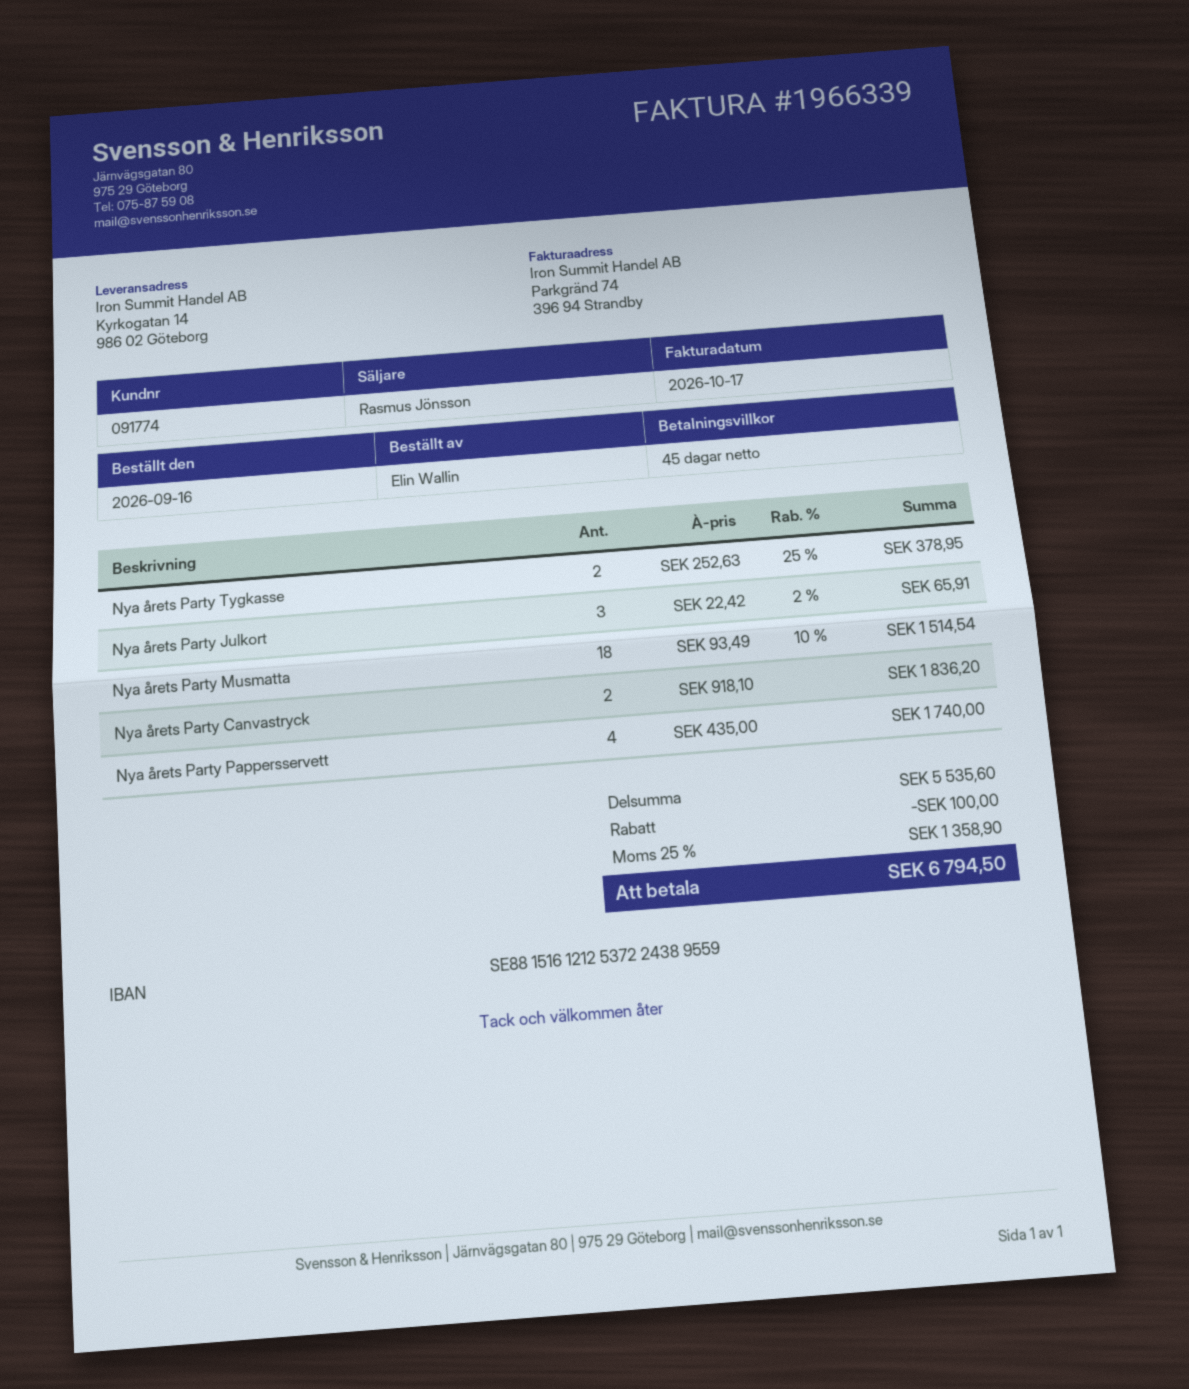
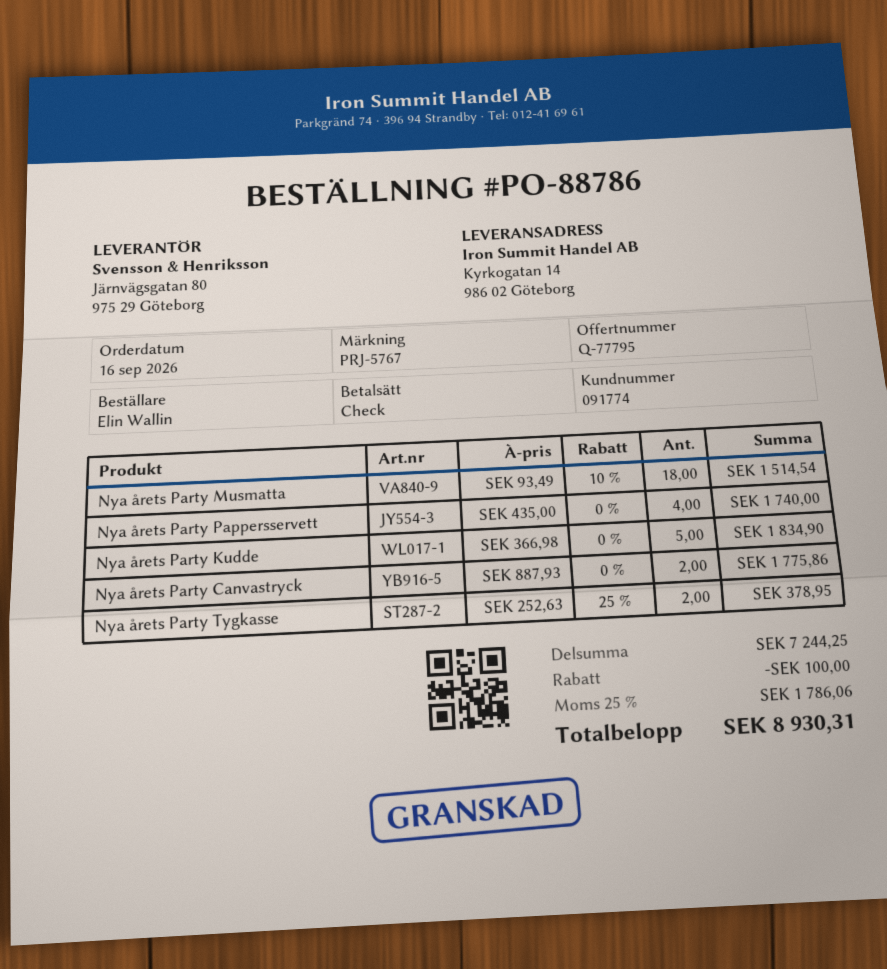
Nya årets Party Julkort: 3 x 22.42 - 2% = 65.91 -> none
Nya årets Party Canvastryck: 2 x 918.10 = 1836.20 -> 2 x 887.93 = 1775.86
Nya årets Party Kudde: none -> 5 x 366.98 = 1834.90
subtotal: 5535.60 -> 7244.25
tax: 25% = 1358.90 -> 25% = 1786.06
total: 6794.50 -> 8930.31

